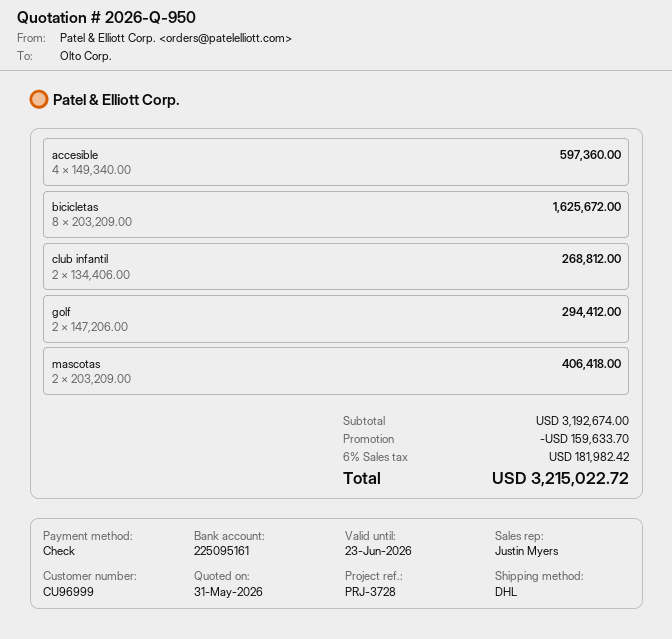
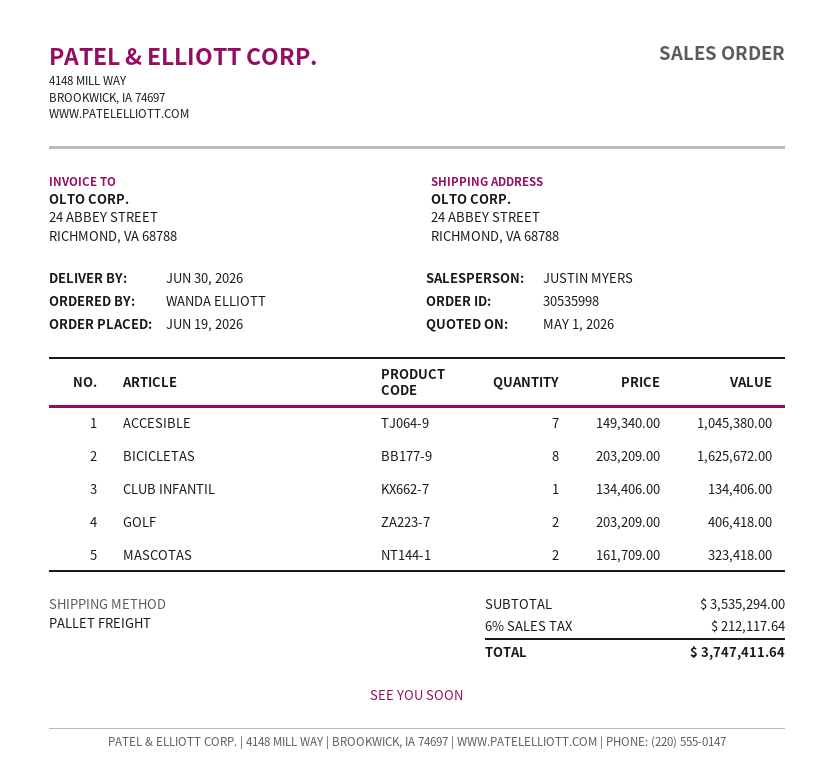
quote date: 2026-05-31 -> 2026-05-01
shipping method: DHL -> pallet freight
accesible: 4 x 149340.00 = 597360.00 -> 7 x 149340.00 = 1045380.00
club infantil: 2 x 134406.00 = 268812.00 -> 1 x 134406.00 = 134406.00
golf: 2 x 147206.00 = 294412.00 -> 2 x 203209.00 = 406418.00
mascotas: 2 x 203209.00 = 406418.00 -> 2 x 161709.00 = 323418.00
subtotal: 3192674.00 -> 3535294.00
discount: 159633.70 -> none
tax: 6% = 181982.42 -> 6% = 212117.64
total: 3215022.72 -> 3747411.64

